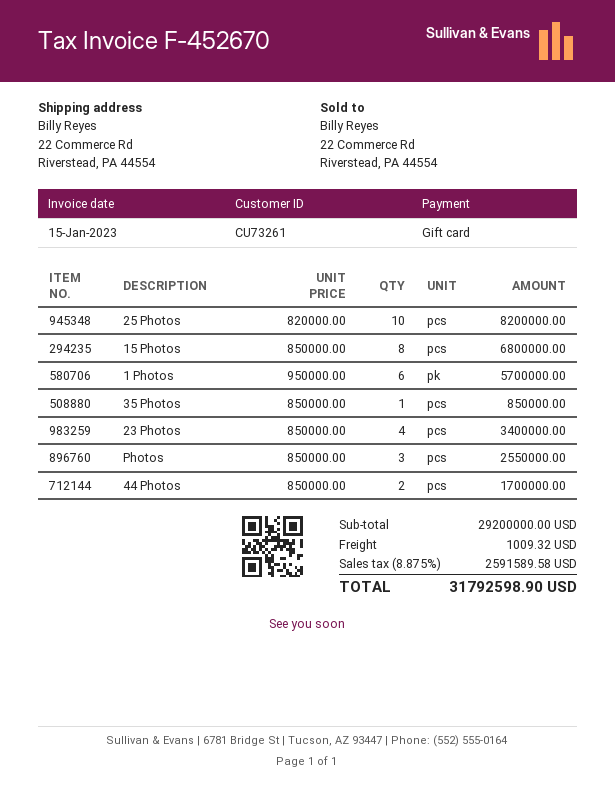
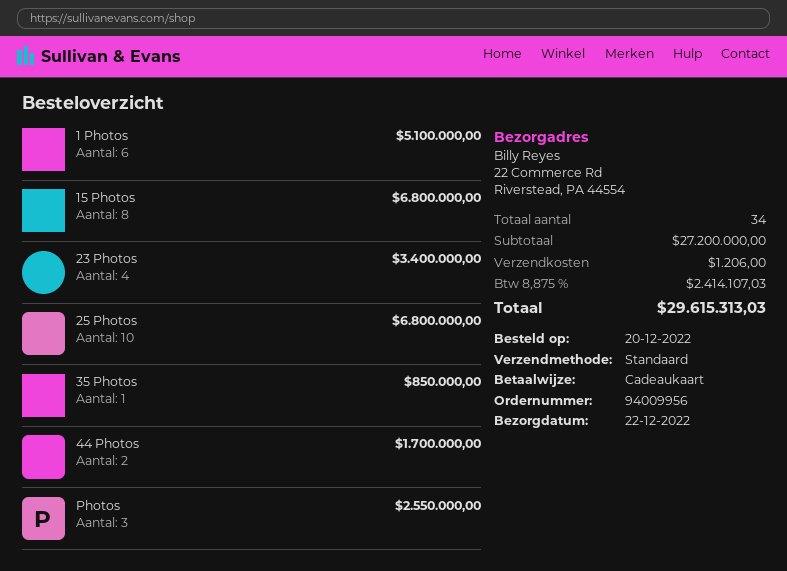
25 Photos: 10 for 8200000.00 -> 10 for 6800000.00
1 Photos: 6 for 5700000.00 -> 6 for 5100000.00
subtotal: 29200000.00 -> 27200000.00
shipping: 1009.32 -> 1206.00
tax: 8.875% = 2591589.58 -> 8.875% = 2414107.03
total: 31792598.90 -> 29615313.03

